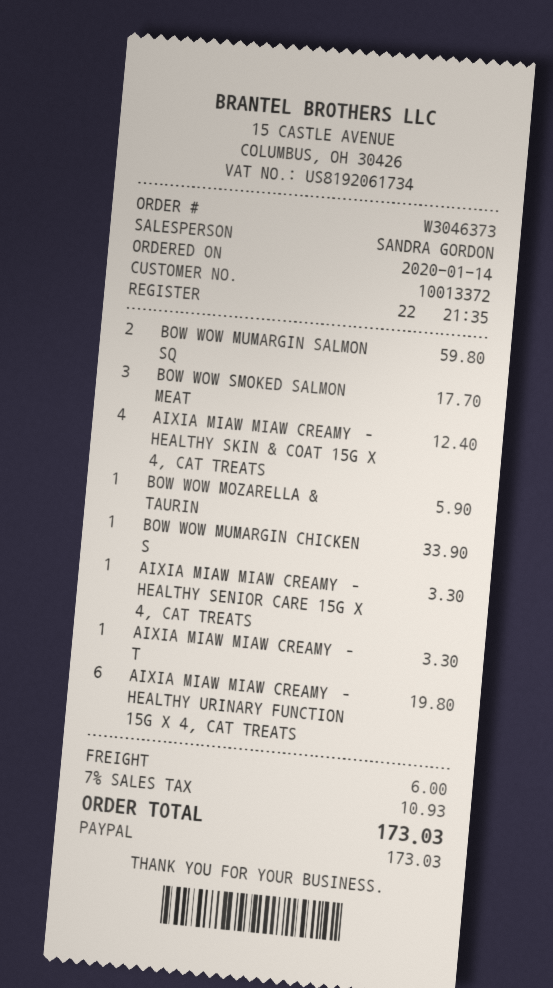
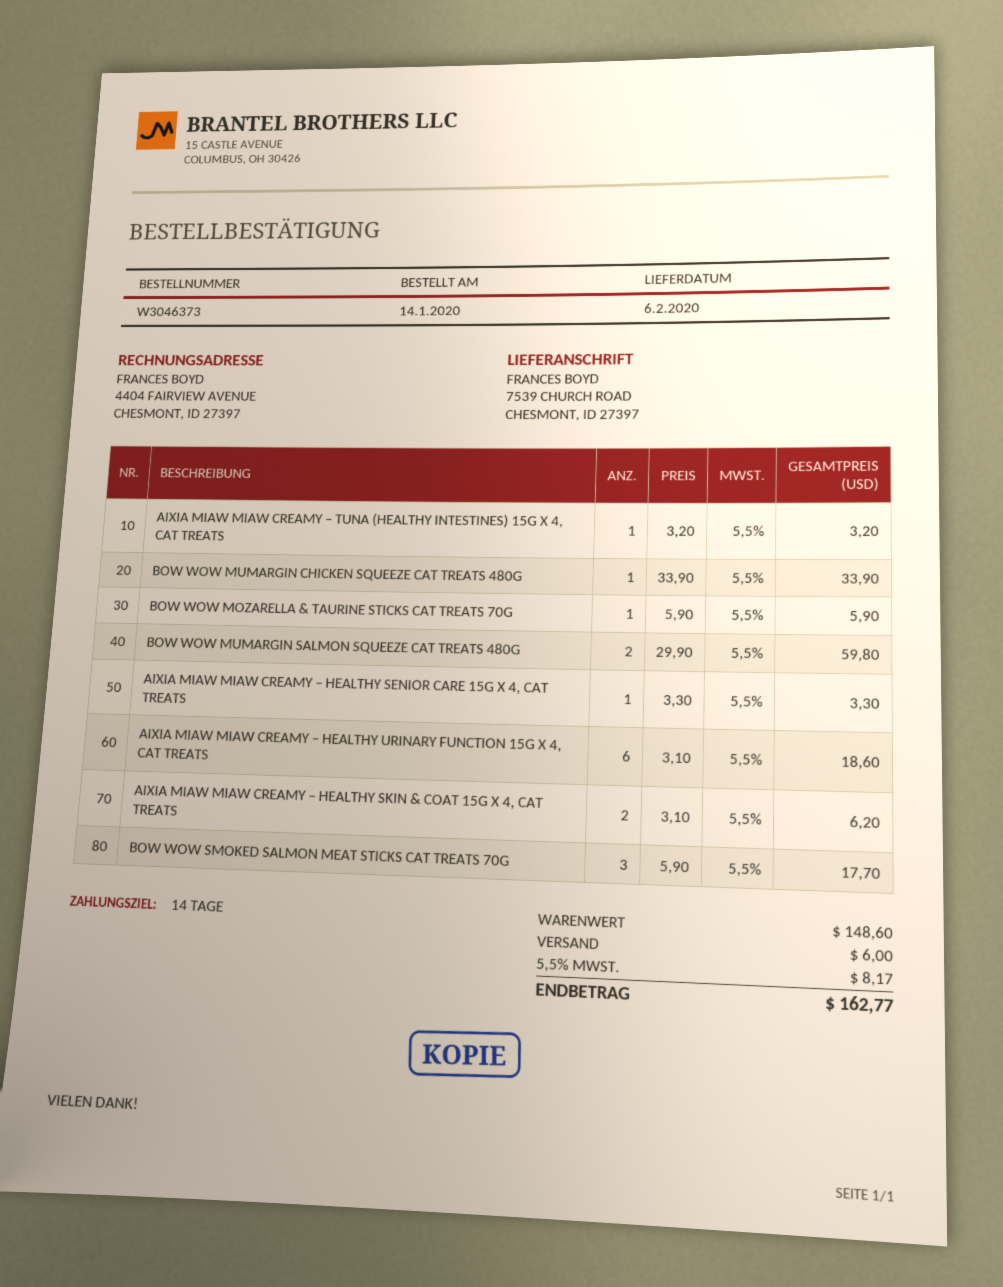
AIXIA MIAW MIAW CREAMY – HEALTHY SKIN & COAT 15G X 4, CAT TREATS: 4 for 12.40 -> 2 for 6.20
AIXIA MIAW MIAW CREAMY – T: 1 for 3.30 -> 1 for 3.20
AIXIA MIAW MIAW CREAMY – HEALTHY URINARY FUNCTION 15G X 4, CAT TREATS: 6 for 19.80 -> 6 for 18.60
tax: 7% = 10.93 -> 5.5% = 8.17
total: 173.03 -> 162.77

